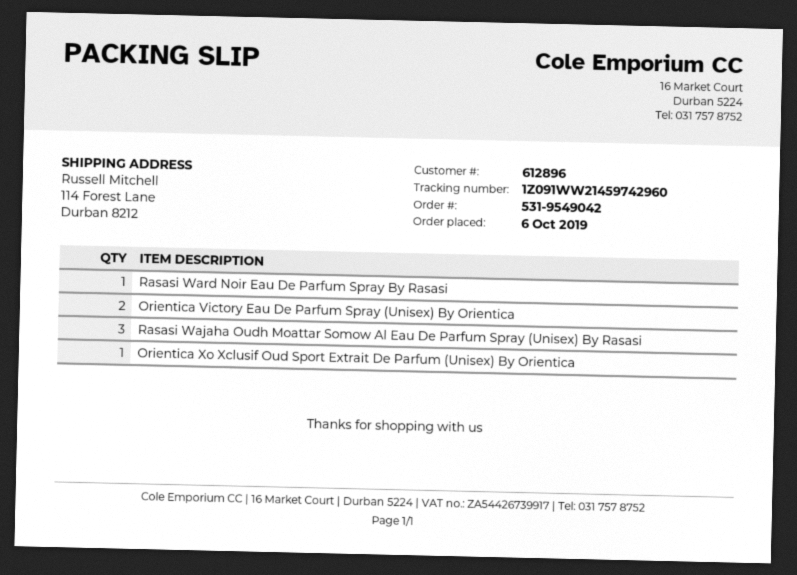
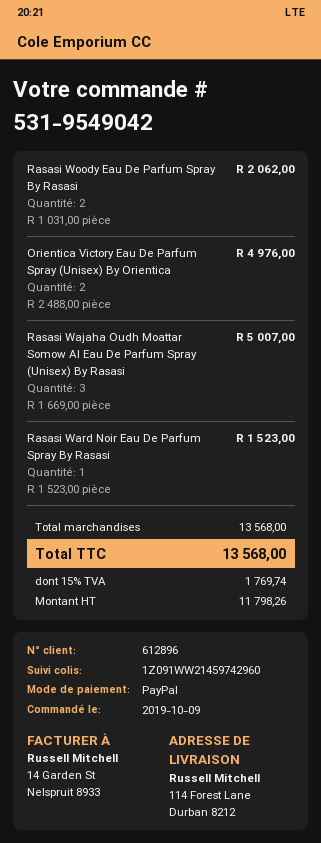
order date: 2019-10-06 -> 2019-10-09
Orientica Xo Xclusif Oud Sport Extrait De Parfum (Unisex) By Orientica: 1 -> none
Rasasi Woody Eau De Parfum Spray By Rasasi: none -> 2

